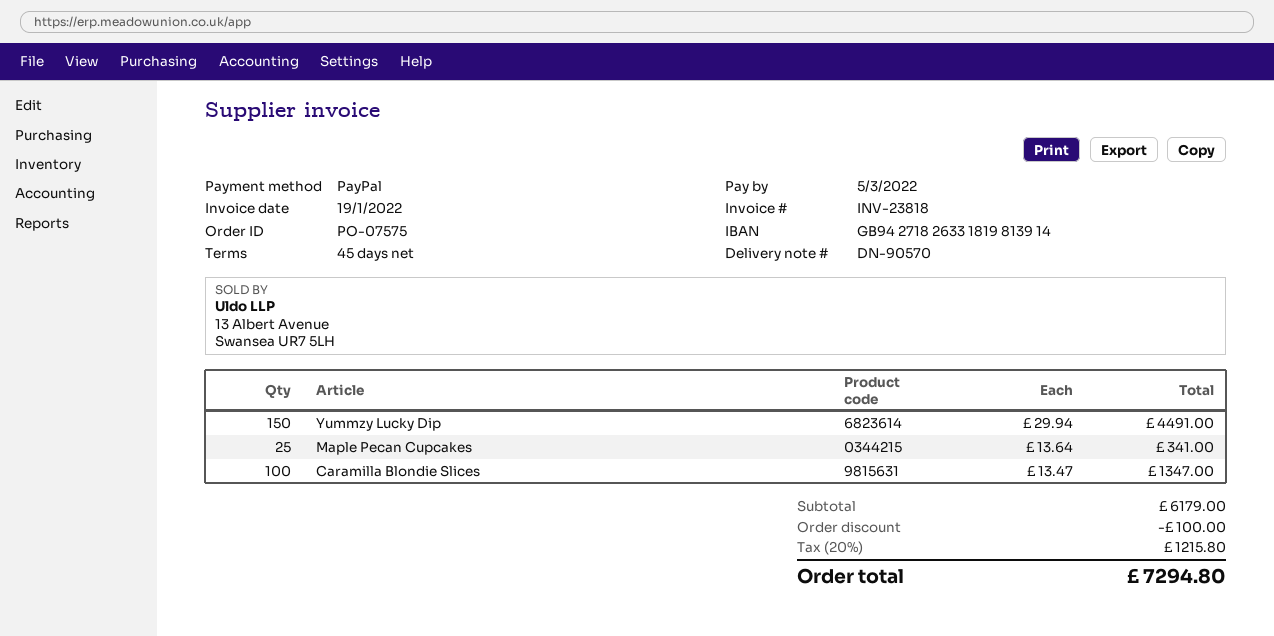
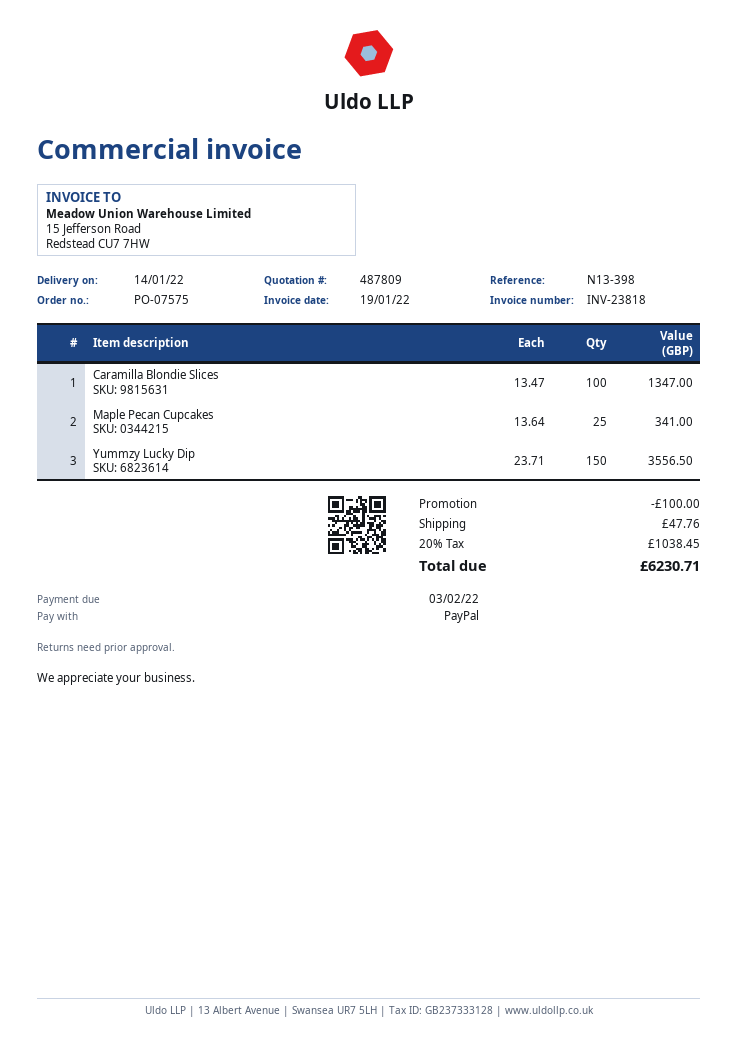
due date: 2022-03-05 -> 2022-02-03
Yummzy Lucky Dip: 150 x 29.94 = 4491.00 -> 150 x 23.71 = 3556.50
shipping: none -> 47.76
tax: 20% = 1215.80 -> 20% = 1038.45
total: 7294.80 -> 6230.71

